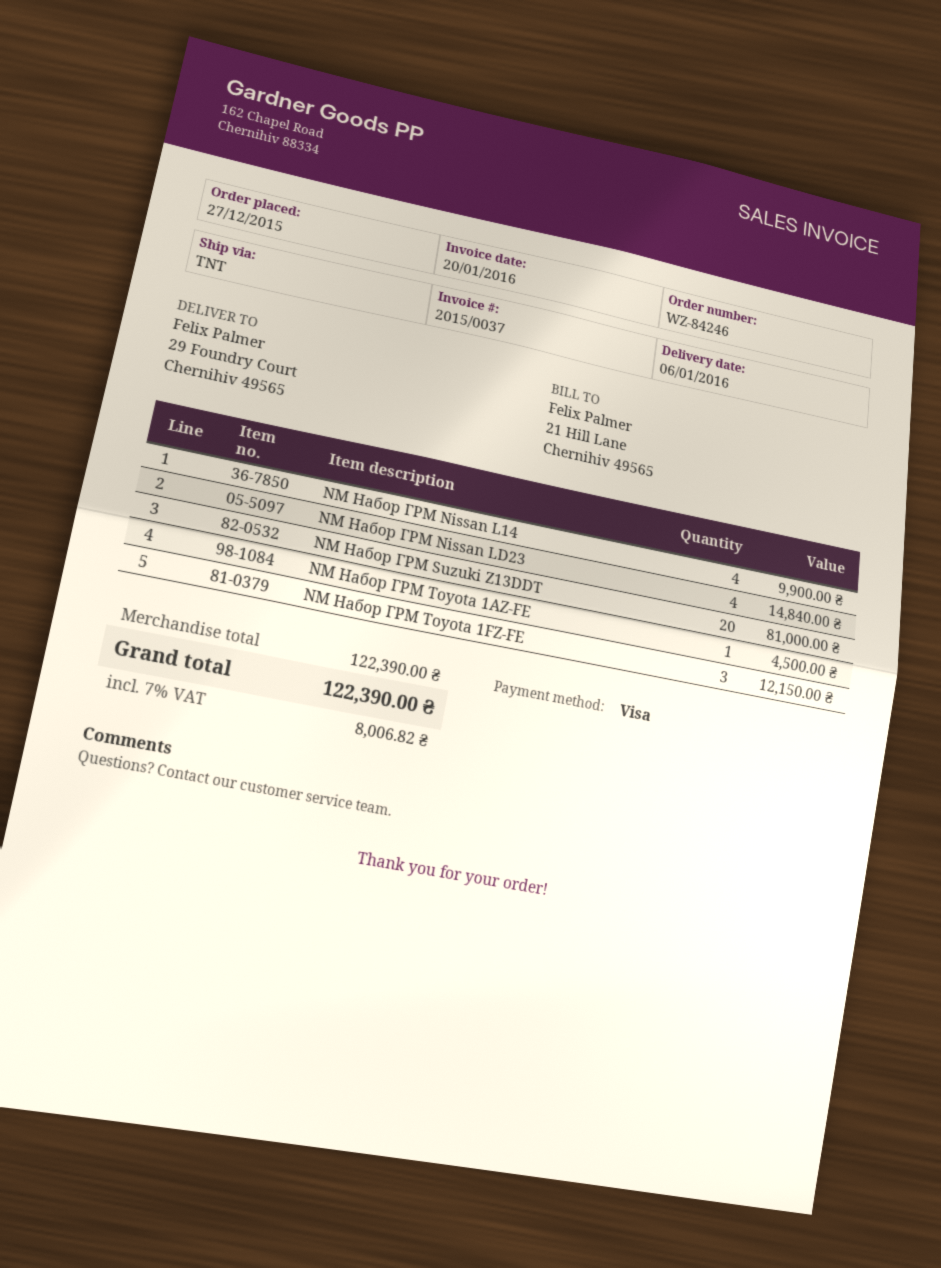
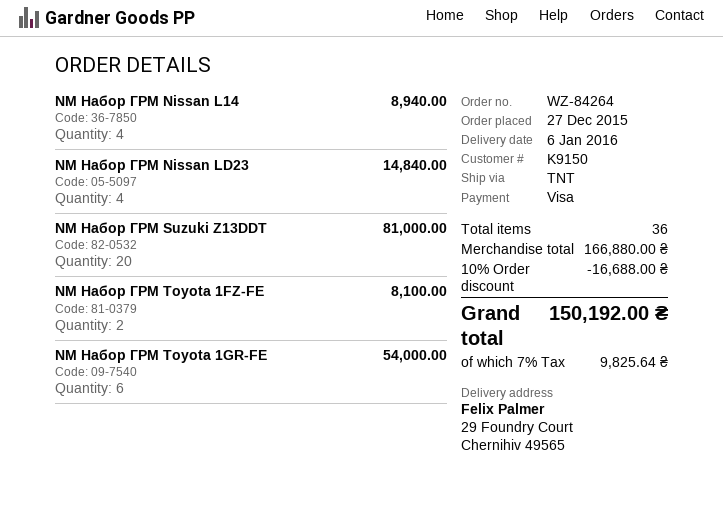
order number: WZ-84246 -> WZ-84264
NM Набор ГРМ Nissan L14: 4 for 9900.00 -> 4 for 8940.00
NM Набор ГРМ Toyota 1AZ-FE: 1 for 4500.00 -> none
NM Набор ГРМ Toyota 1FZ-FE: 3 for 12150.00 -> 2 for 8100.00
NM Набор ГРМ Toyota 1GR-FE: none -> 6 for 54000.00
subtotal: 122390.00 -> 166880.00
discount: none -> 10% = 16688.00
tax: 7% = 8006.82 -> 7% = 9825.64
total: 122390.00 -> 150192.00

